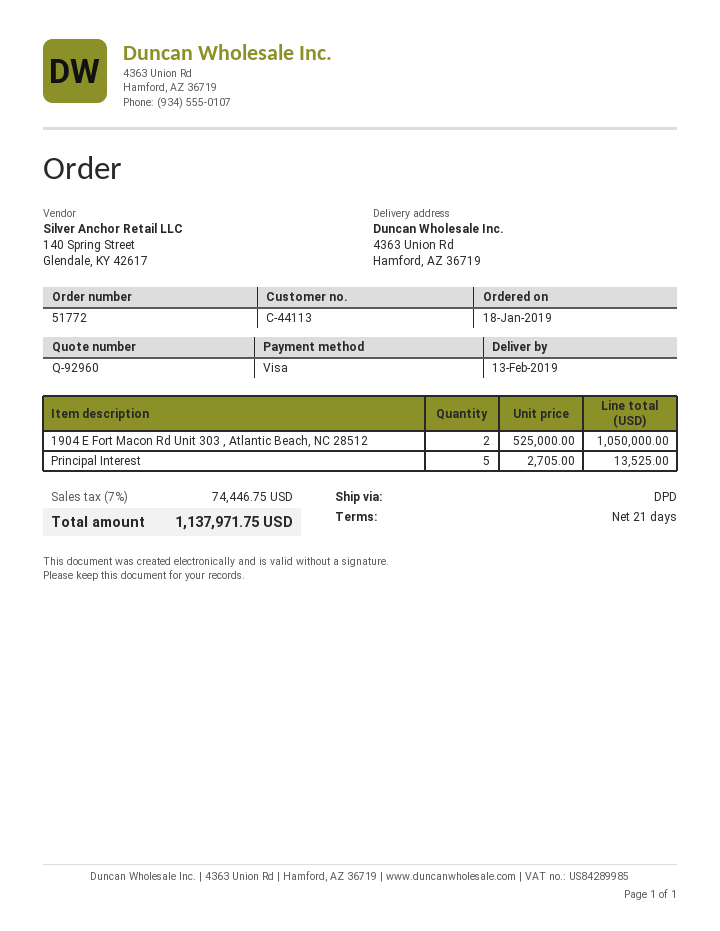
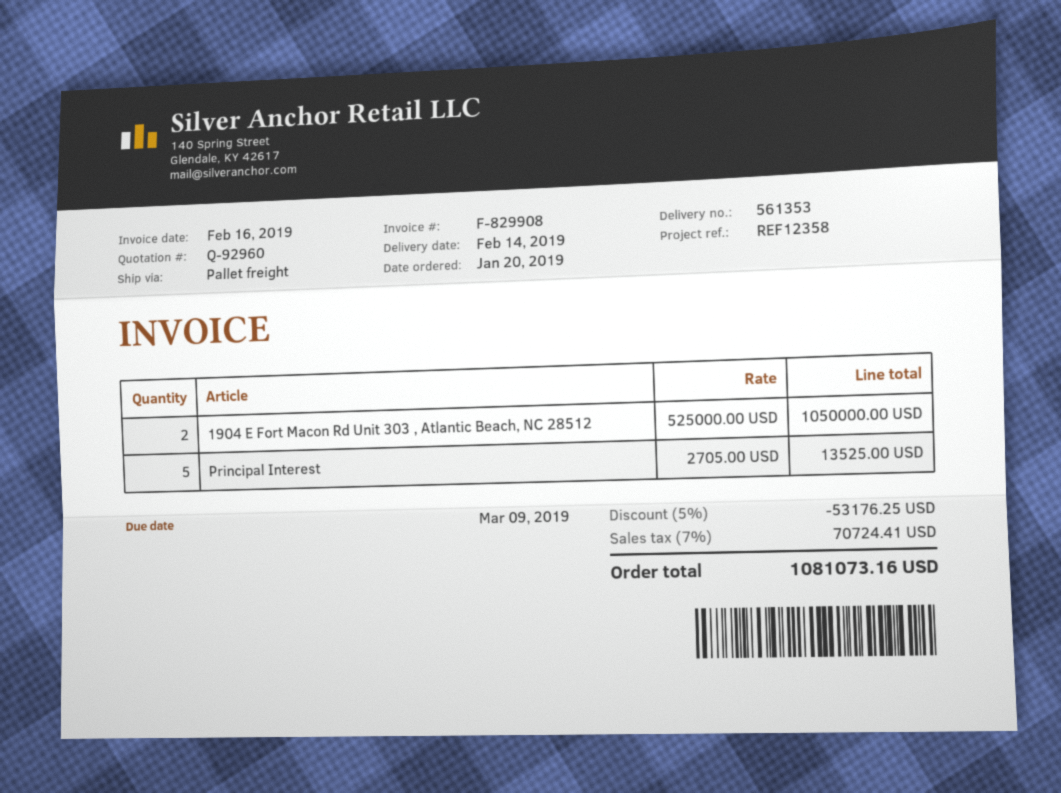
order date: 2019-01-18 -> 2019-01-20
delivery date: 2019-02-13 -> 2019-02-14
shipping method: DPD -> pallet freight
discount: none -> 5% = 53176.25
tax: 7% = 74446.75 -> 7% = 70724.41
total: 1137971.75 -> 1081073.16

